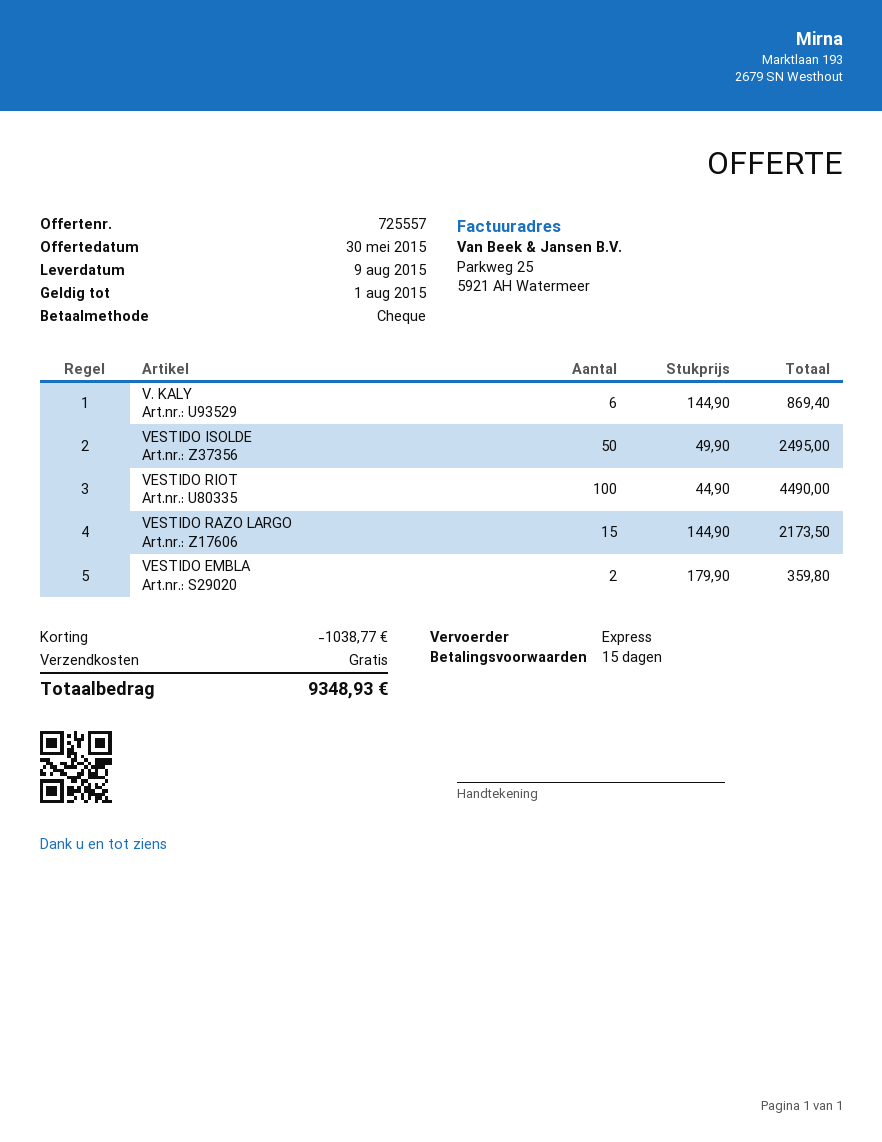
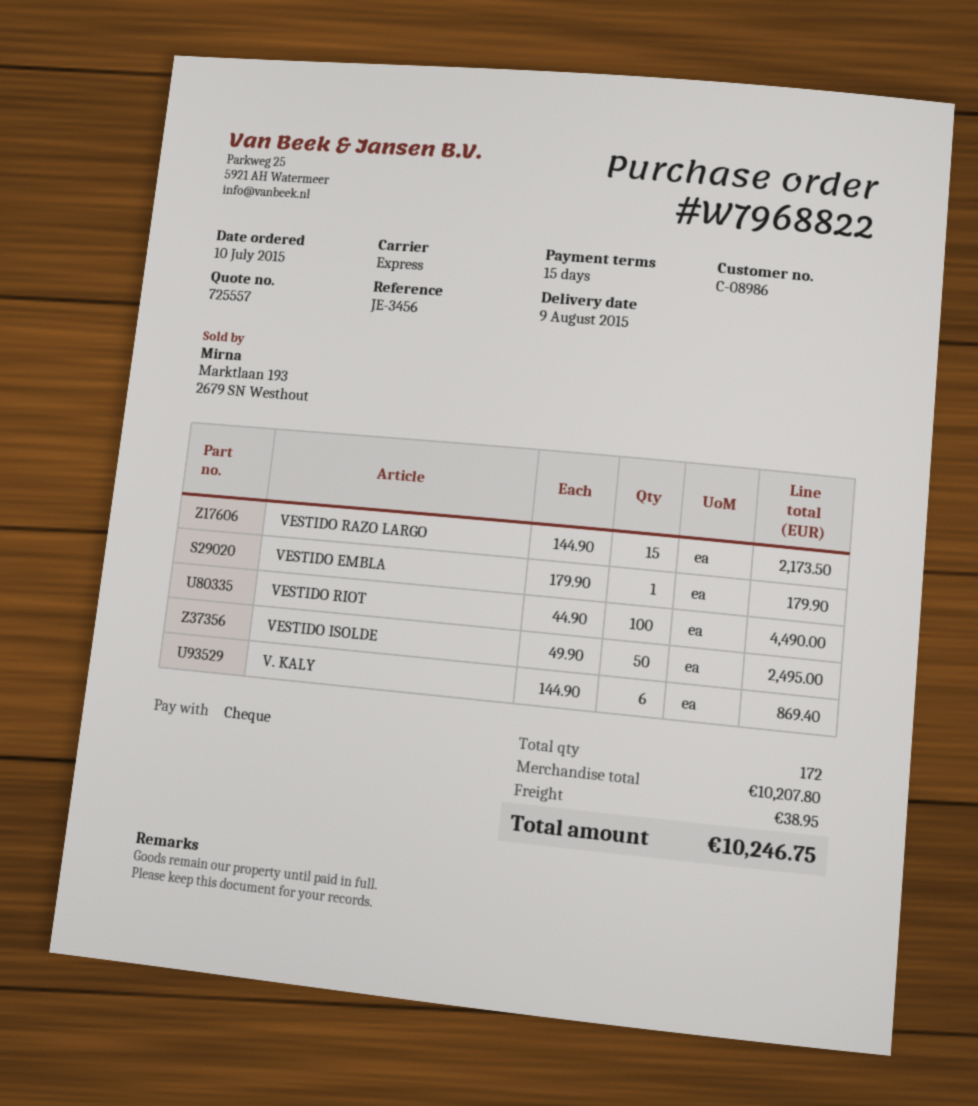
VESTIDO EMBLA: 2 x 179.90 = 359.80 -> 1 x 179.90 = 179.90
discount: 1038.77 -> none
shipping: 0.00 -> 38.95
total: 9348.93 -> 10246.75

